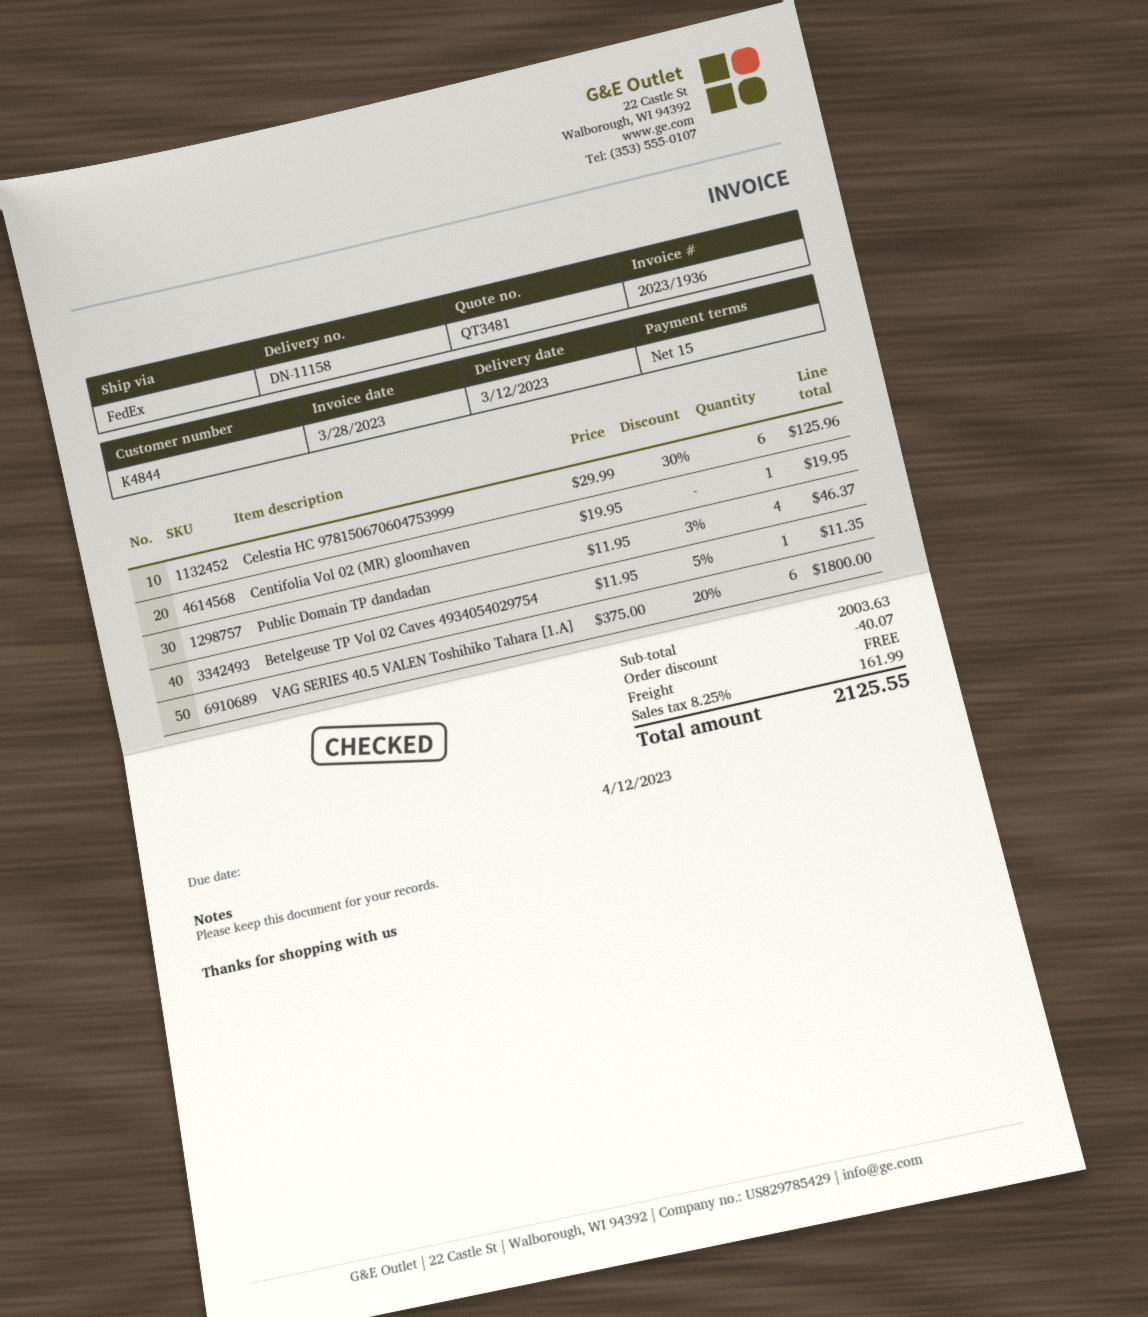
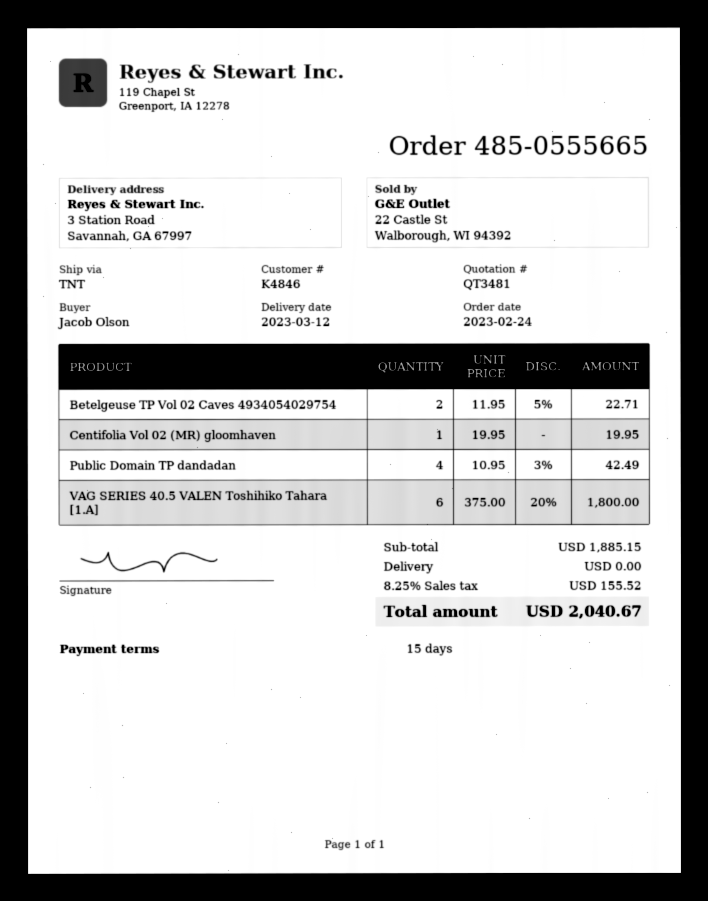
customer number: K4844 -> K4846
shipping method: FedEx -> TNT
Celestia HC 978150670604753999: 6 x 29.99 - 30% = 125.96 -> none
Public Domain TP dandadan: 4 x 11.95 - 3% = 46.37 -> 4 x 10.95 - 3% = 42.49
Betelgeuse TP Vol 02 Caves 4934054029754: 1 x 11.95 - 5% = 11.35 -> 2 x 11.95 - 5% = 22.71
subtotal: 2003.63 -> 1885.15
discount: 40.07 -> none
tax: 8.25% = 161.99 -> 8.25% = 155.52
total: 2125.55 -> 2040.67

